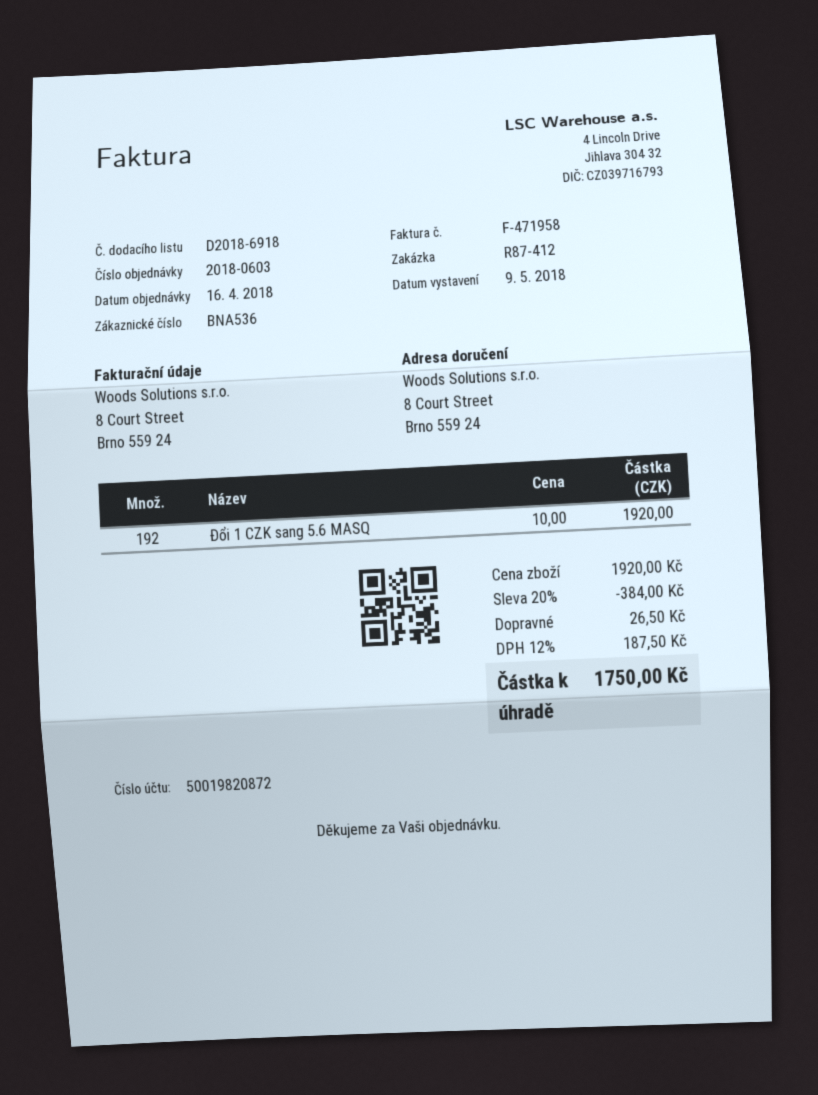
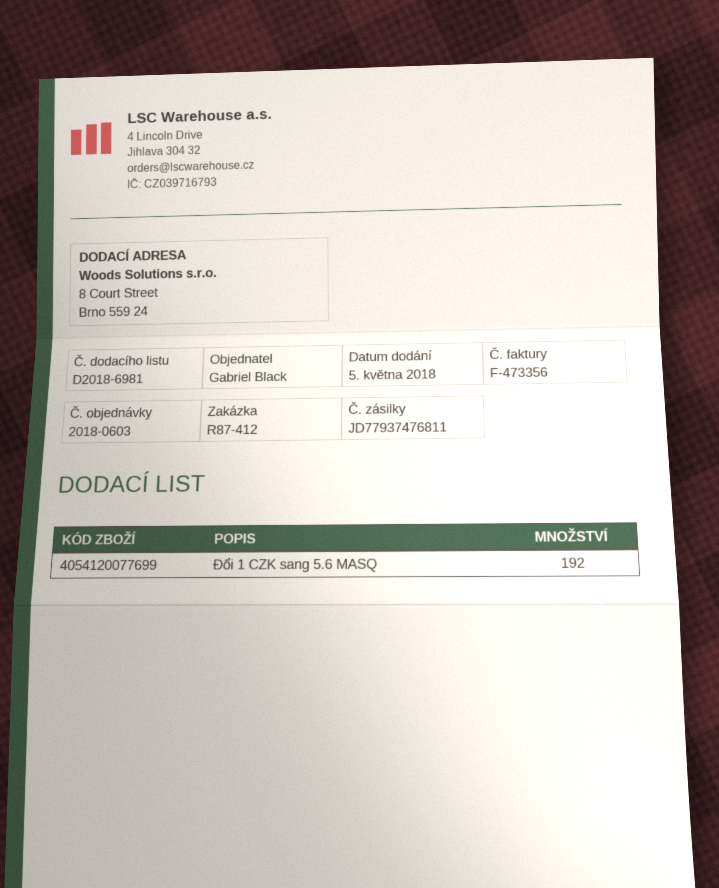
delivery note number: D2018-6918 -> D2018-6981
invoice number: F-471958 -> F-473356

